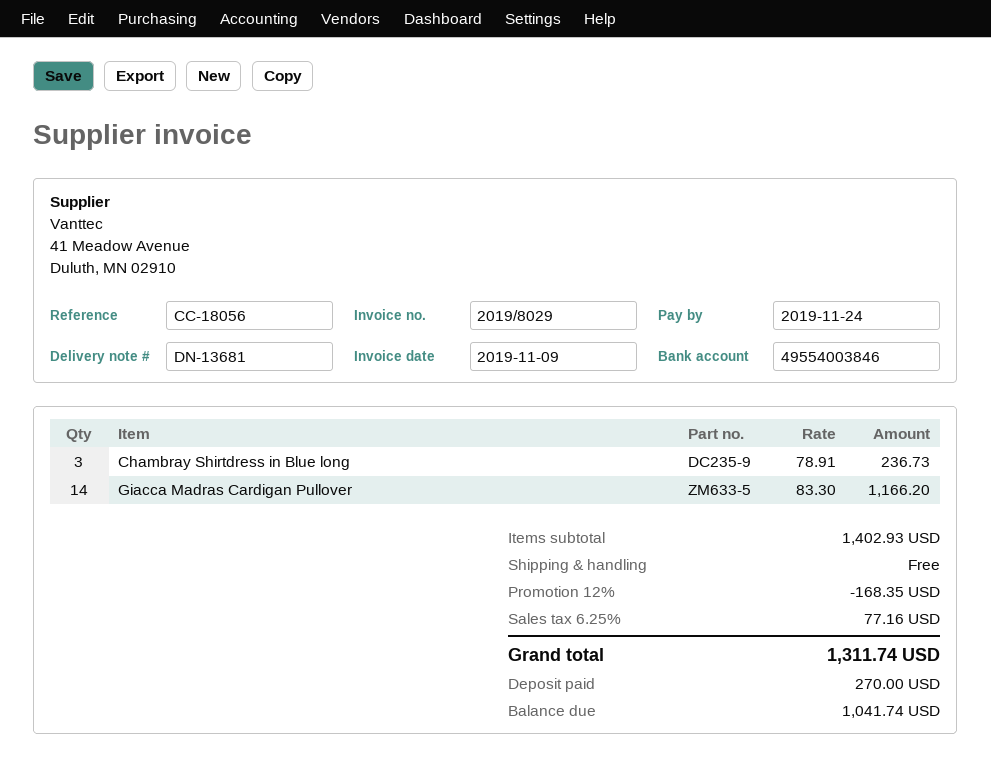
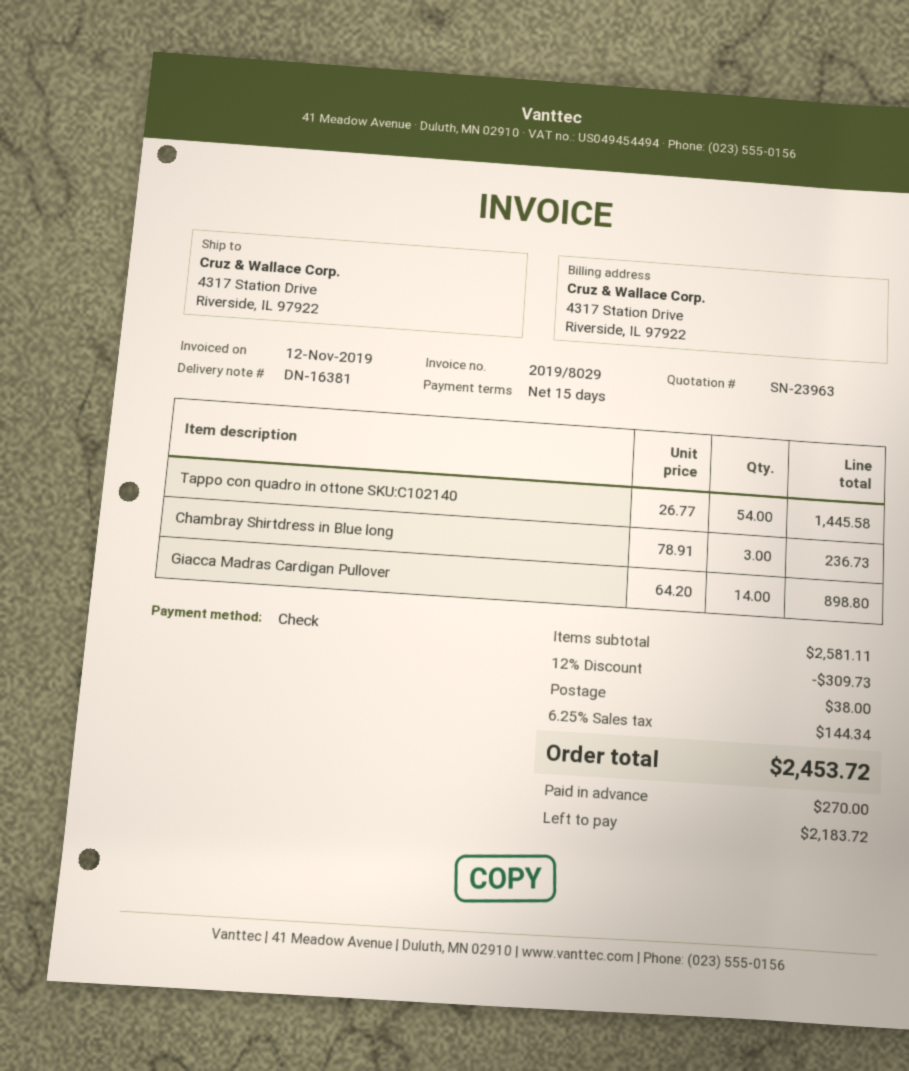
delivery note number: DN-13681 -> DN-16381
invoice date: 2019-11-09 -> 2019-11-12
Giacca Madras Cardigan Pullover: 14 x 83.30 = 1166.20 -> 14 x 64.20 = 898.80
Tappo con quadro in ottone SKU:C102140: none -> 54 x 26.77 = 1445.58
subtotal: 1402.93 -> 2581.11
discount: 12% = 168.35 -> 12% = 309.73
shipping: 0.00 -> 38.00
tax: 6.25% = 77.16 -> 6.25% = 144.34
total: 1311.74 -> 2453.72
balance: 1041.74 -> 2183.72

